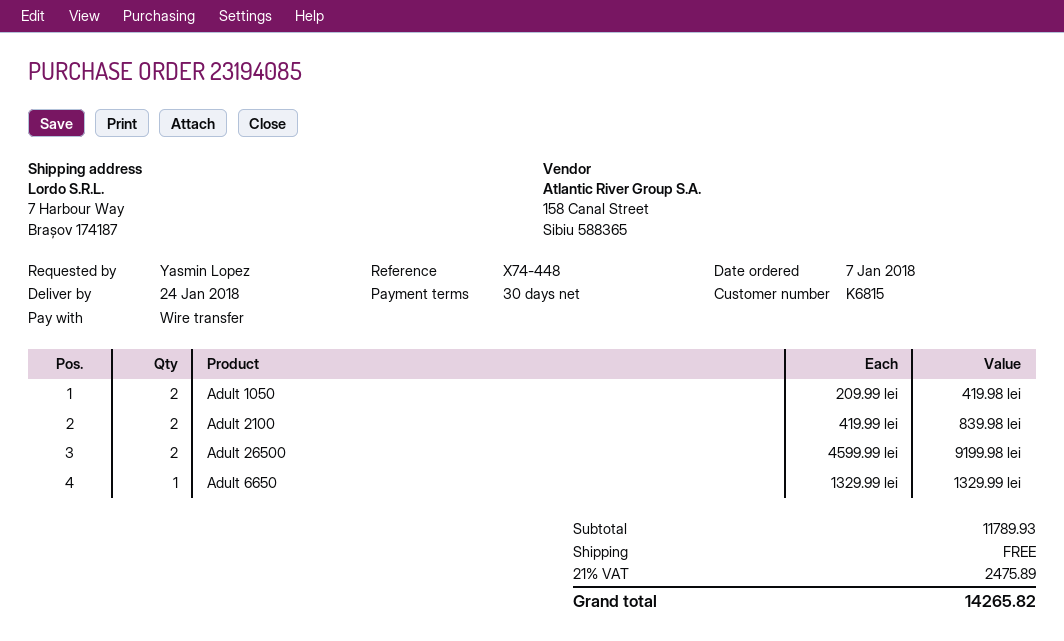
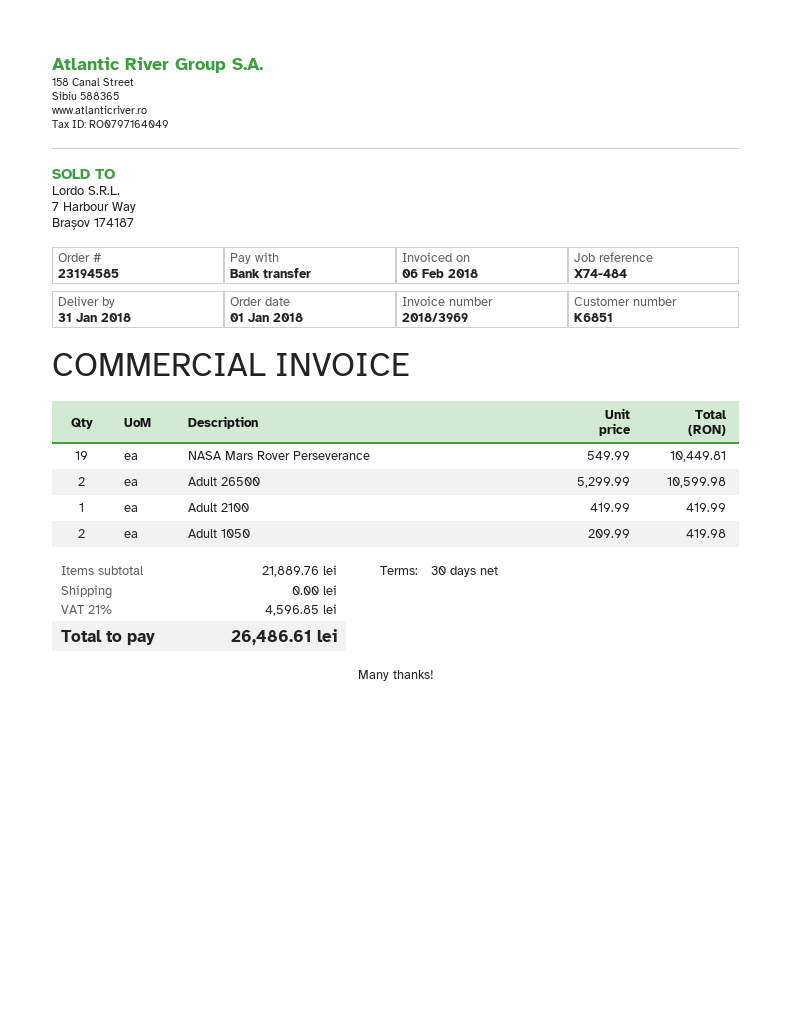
order number: 23194085 -> 23194585
order date: 2018-01-07 -> 2018-01-01
delivery date: 2018-01-24 -> 2018-01-31
customer number: K6815 -> K6851
reference: X74-448 -> X74-484
Adult 2100: 2 x 419.99 = 839.98 -> 1 x 419.99 = 419.99
Adult 26500: 2 x 4599.99 = 9199.98 -> 2 x 5299.99 = 10599.98
Adult 6650: 1 x 1329.99 = 1329.99 -> none
NASA Mars Rover Perseverance: none -> 19 x 549.99 = 10449.81
subtotal: 11789.93 -> 21889.76
tax: 21% = 2475.89 -> 21% = 4596.85
total: 14265.82 -> 26486.61

